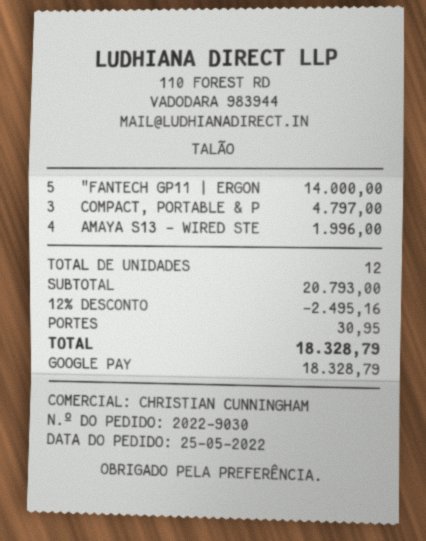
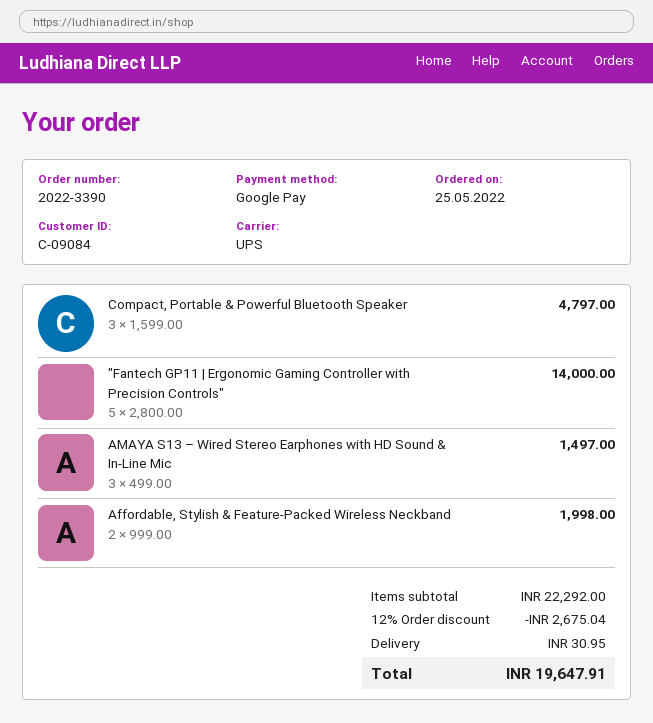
order number: 2022-9030 -> 2022-3390
AMAYA S13 – WIRED STE: 4 for 1996.00 -> 3 for 1497.00
Affordable, Stylish & Feature‑Packed Wireless Neckband: none -> 2 for 1998.00
subtotal: 20793.00 -> 22292.00
discount: 12% = 2495.16 -> 12% = 2675.04
total: 18328.79 -> 19647.91

